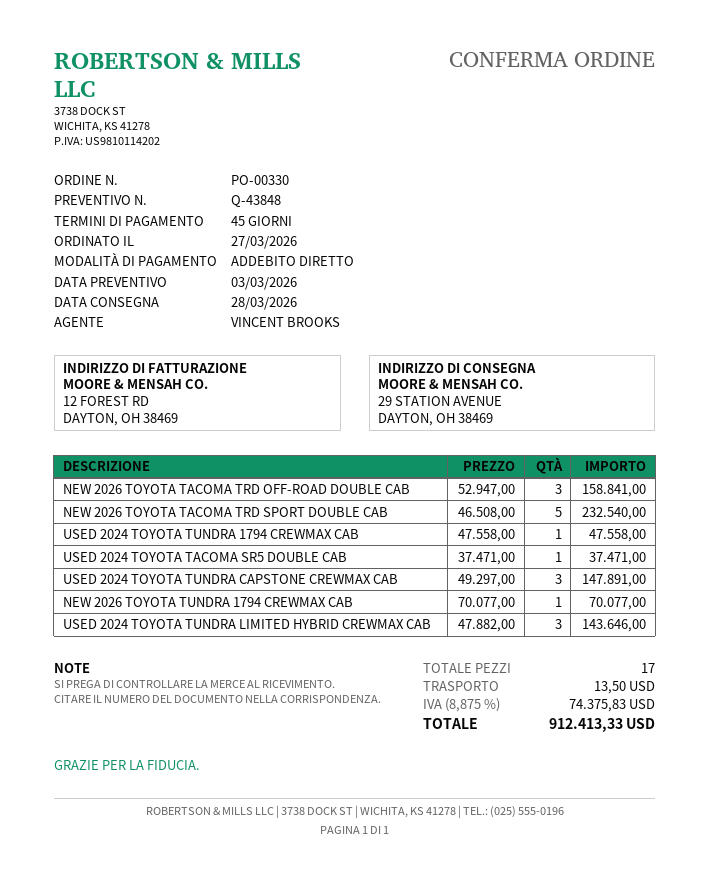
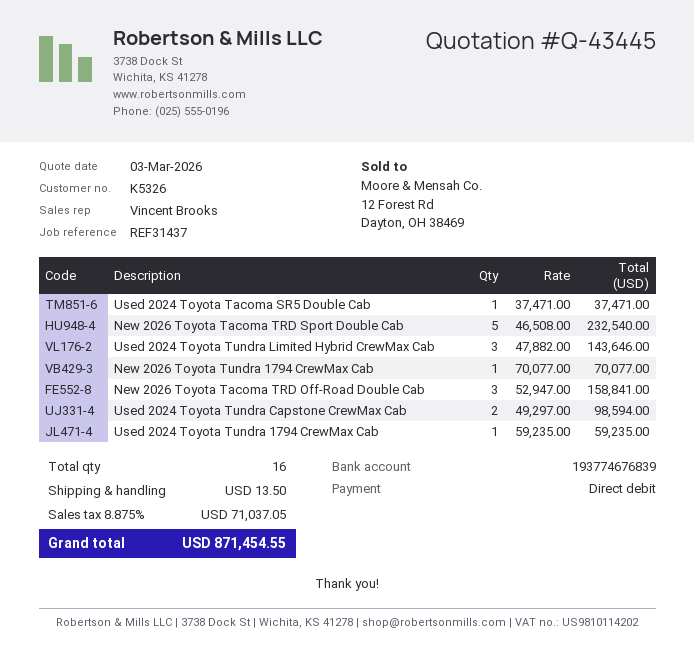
quote number: Q-43848 -> Q-43445
USED 2024 TOYOTA TUNDRA 1794 CREWMAX CAB: 1 x 47558.00 = 47558.00 -> 1 x 59235.00 = 59235.00
USED 2024 TOYOTA TUNDRA CAPSTONE CREWMAX CAB: 3 x 49297.00 = 147891.00 -> 2 x 49297.00 = 98594.00
total quantity: 17 -> 16
tax: 8.875% = 74375.83 -> 8.875% = 71037.05
total: 912413.33 -> 871454.55

